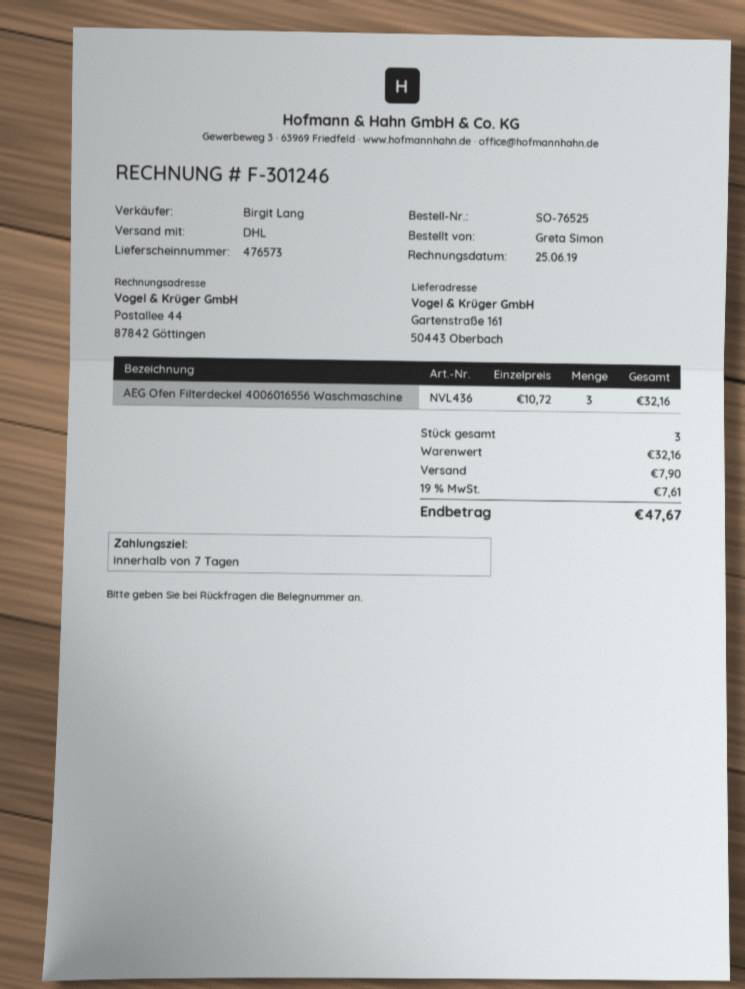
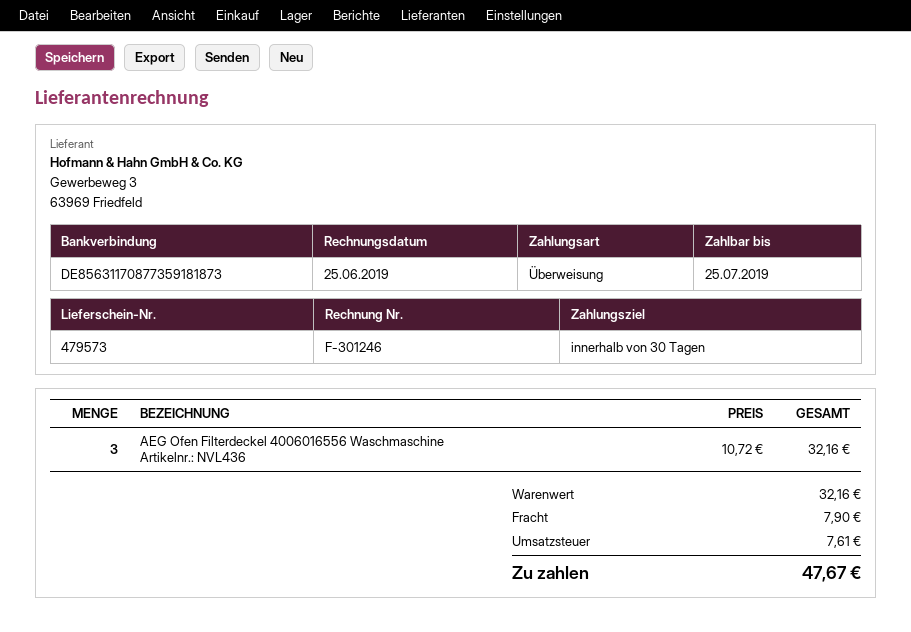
delivery note number: 476573 -> 479573
payment terms: 7 days -> 30 days

